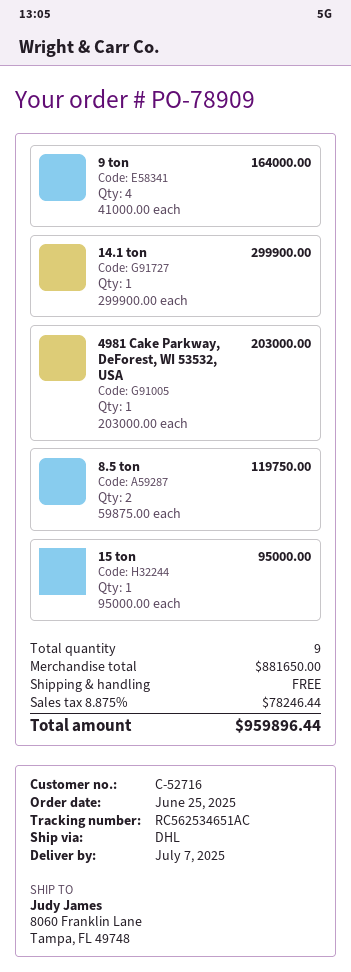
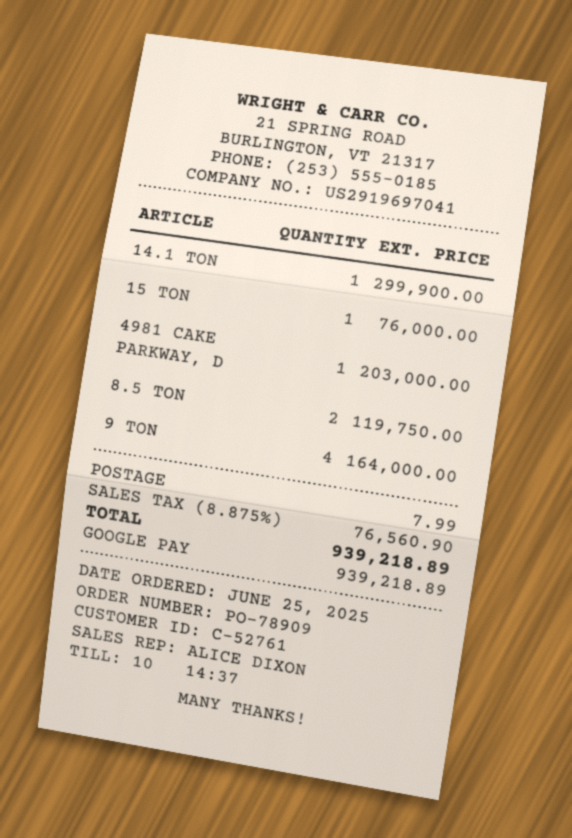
customer number: C-52716 -> C-52761
15 ton: 1 for 95000.00 -> 1 for 76000.00
shipping: 0.00 -> 7.99
tax: 8.875% = 78246.44 -> 8.875% = 76560.90
total: 959896.44 -> 939218.89

